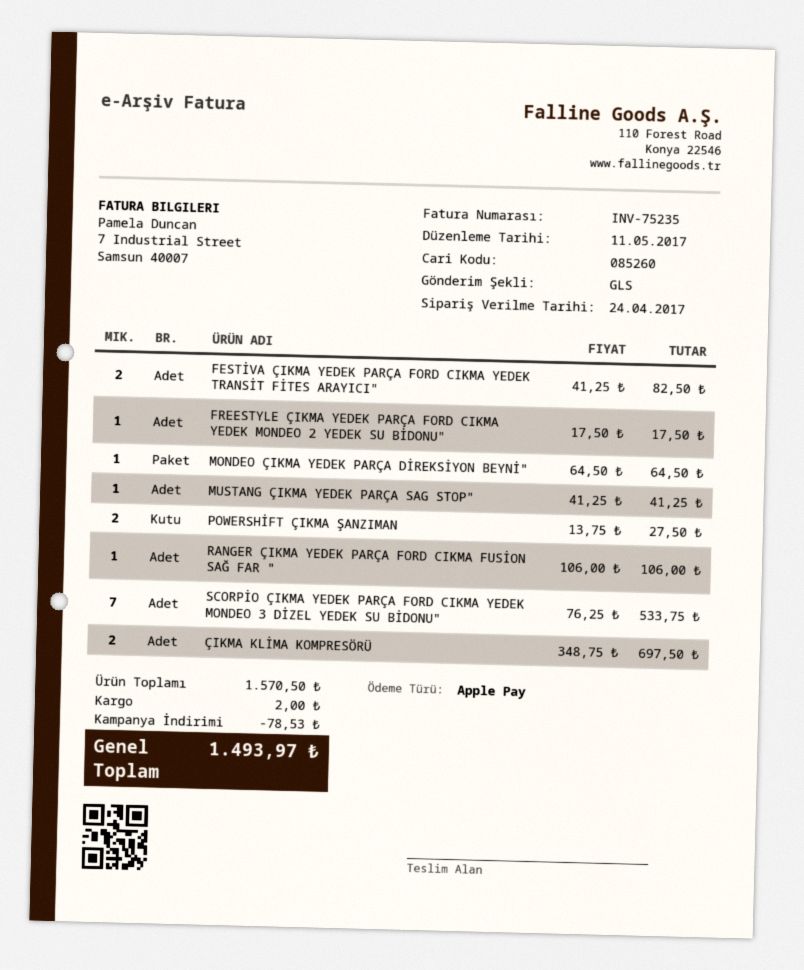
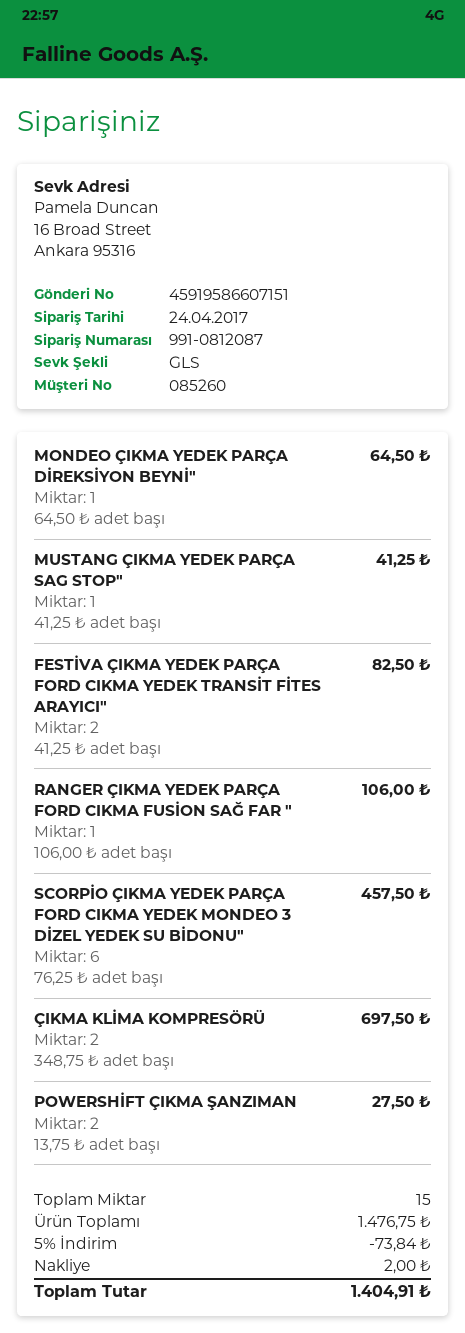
FREESTYLE ÇIKMA YEDEK PARÇA FORD CIKMA YEDEK MONDEO 2 YEDEK SU BİDONU": 1 x 17.50 = 17.50 -> none
SCORPİO ÇIKMA YEDEK PARÇA FORD CIKMA YEDEK MONDEO 3 DİZEL YEDEK SU BİDONU": 7 x 76.25 = 533.75 -> 6 x 76.25 = 457.50
subtotal: 1570.50 -> 1476.75
discount: 78.53 -> 73.84
total: 1493.97 -> 1404.91

